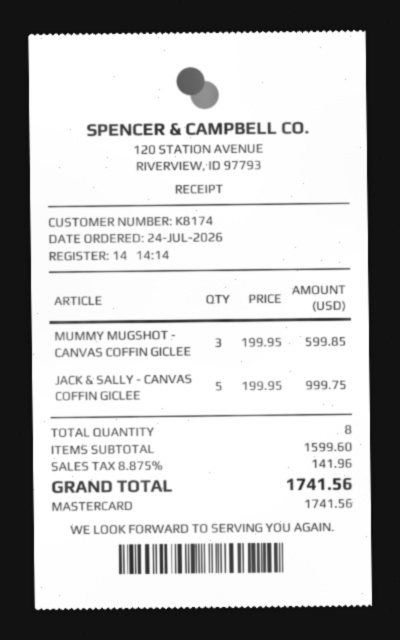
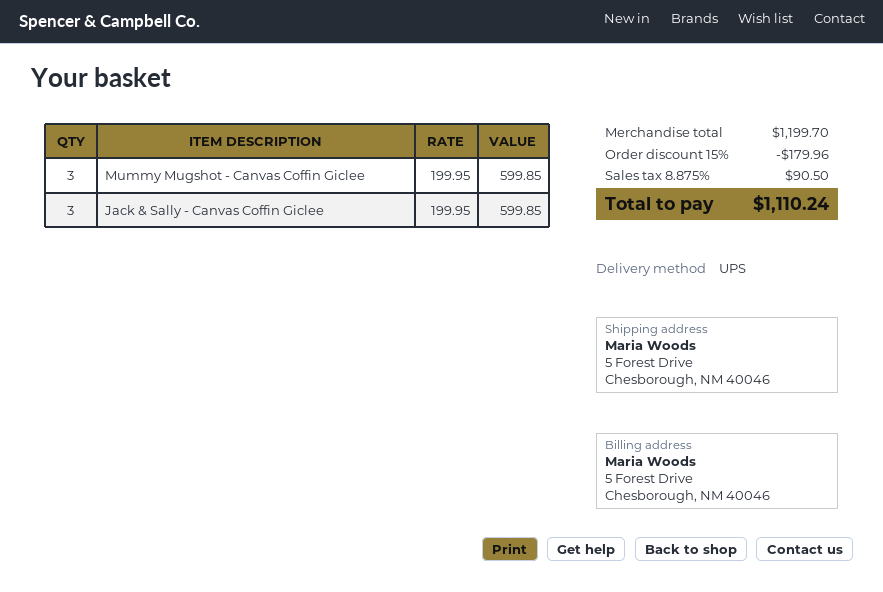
JACK & SALLY - CANVAS COFFIN GICLEE: 5 x 199.95 = 999.75 -> 3 x 199.95 = 599.85
subtotal: 1599.60 -> 1199.70
discount: none -> 15% = 179.96
tax: 8.875% = 141.96 -> 8.875% = 90.50
total: 1741.56 -> 1110.24

